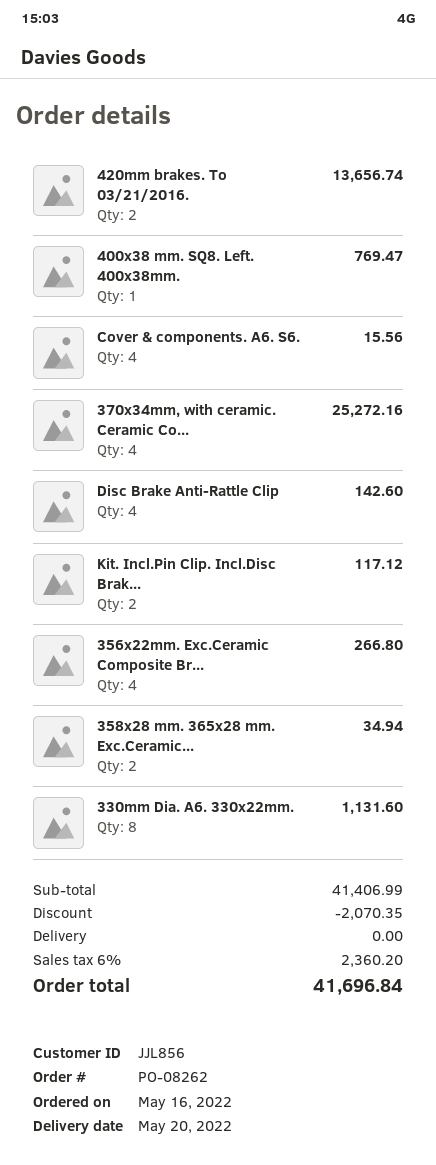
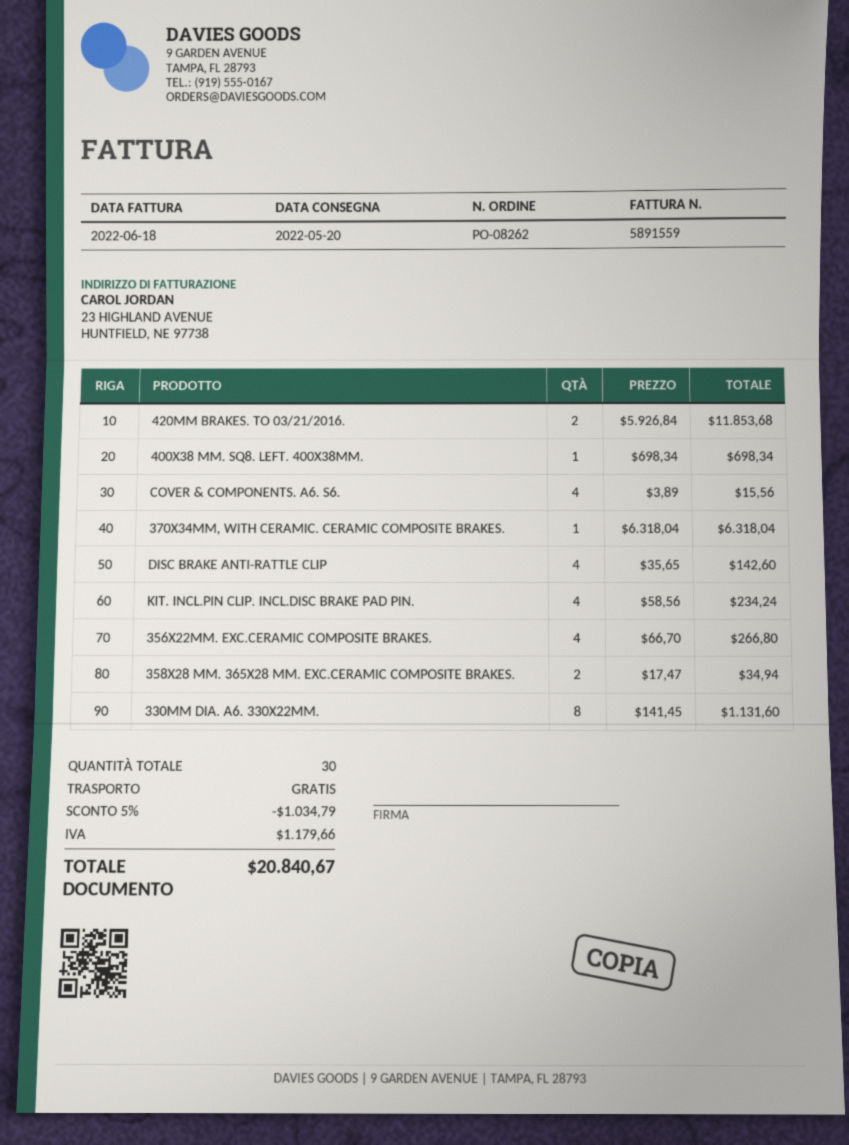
420mm brakes. To 03/21/2016.: 2 for 13656.74 -> 2 for 11853.68
400x38 mm. SQ8. Left. 400x38mm.: 1 for 769.47 -> 1 for 698.34
370x34mm, with ceramic. Ceramic Co...: 4 for 25272.16 -> 1 for 6318.04
Kit. Incl.Pin Clip. Incl.Disc Brak...: 2 for 117.12 -> 4 for 234.24
discount: 2070.35 -> 1034.79
tax: 2360.20 -> 1179.66
total: 41696.84 -> 20840.67

